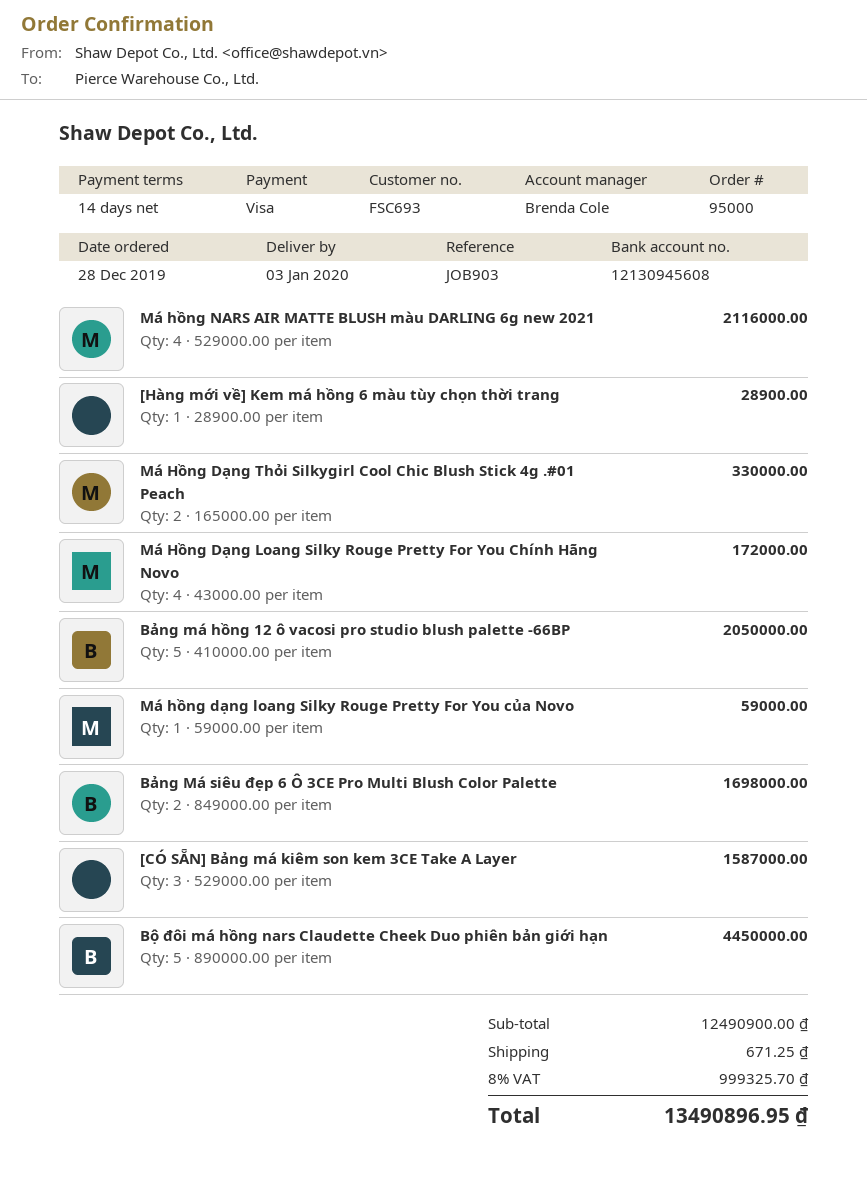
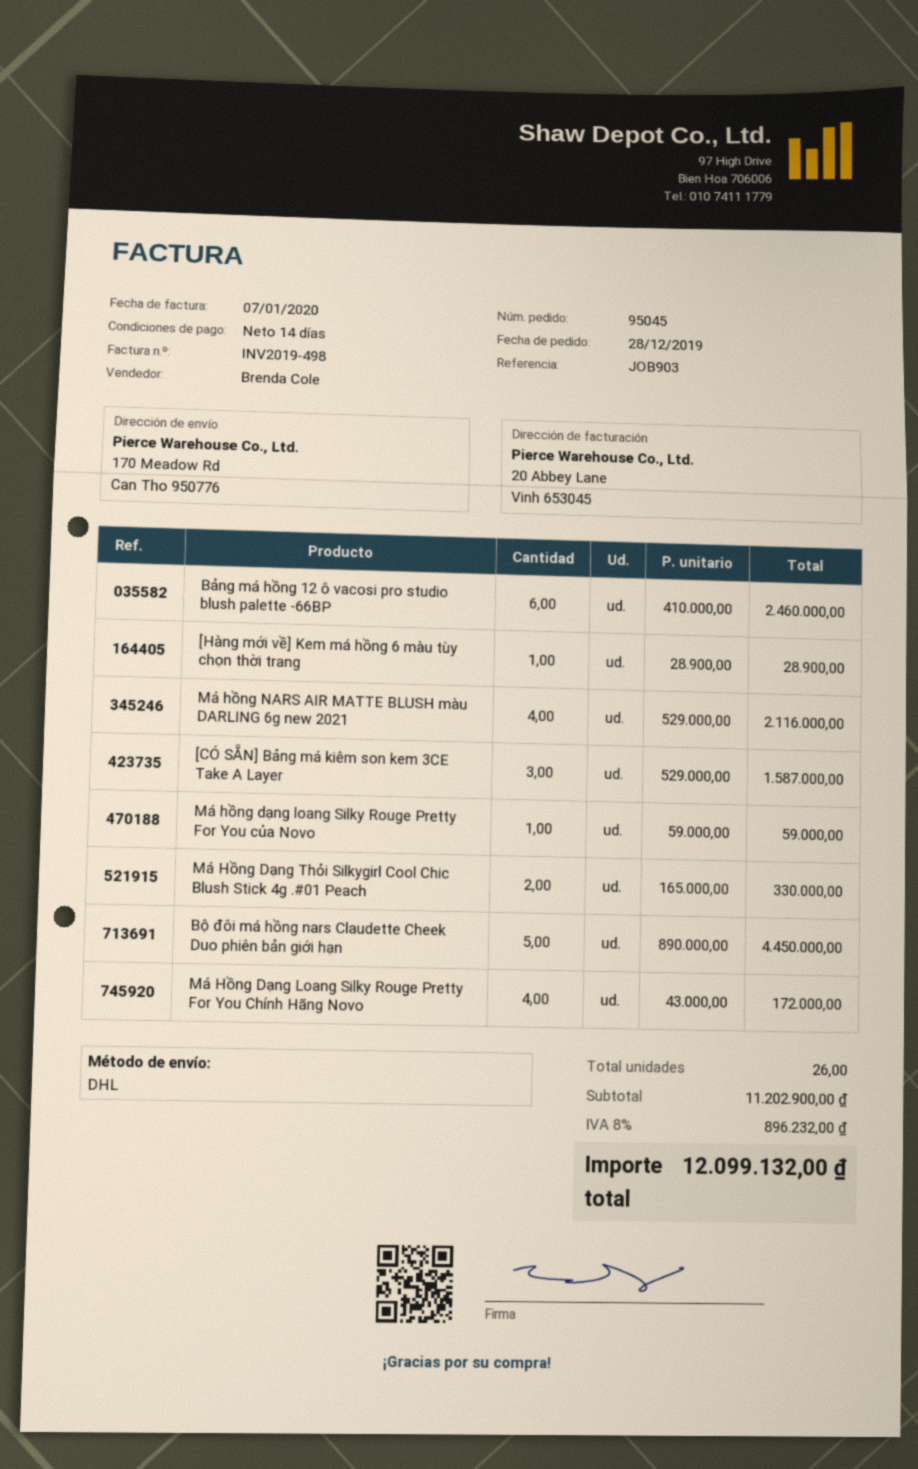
order number: 95000 -> 95045
Bảng má hồng 12 ô vacosi pro studio blush palette -66BP: 5 x 410000.00 = 2050000.00 -> 6 x 410000.00 = 2460000.00
Bảng Má siêu đẹp 6 Ô 3CE Pro Multi Blush Color Palette: 2 x 849000.00 = 1698000.00 -> none
subtotal: 12490900.00 -> 11202900.00
shipping: 671.25 -> none
tax: 8% = 999325.70 -> 8% = 896232.00
total: 13490896.95 -> 12099132.00

